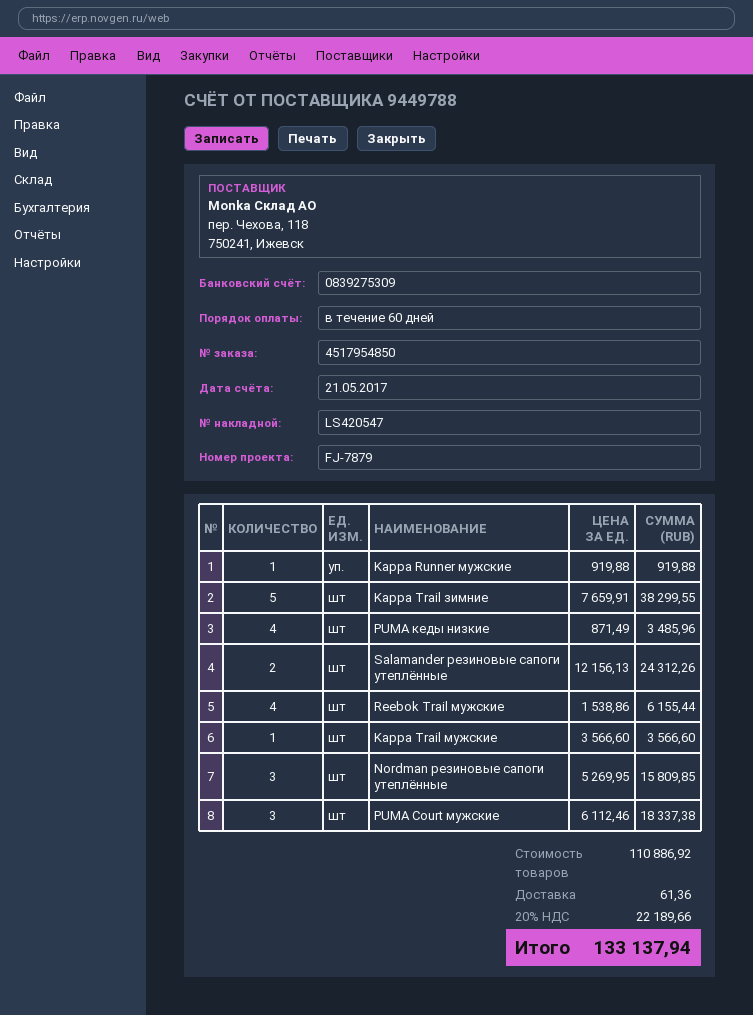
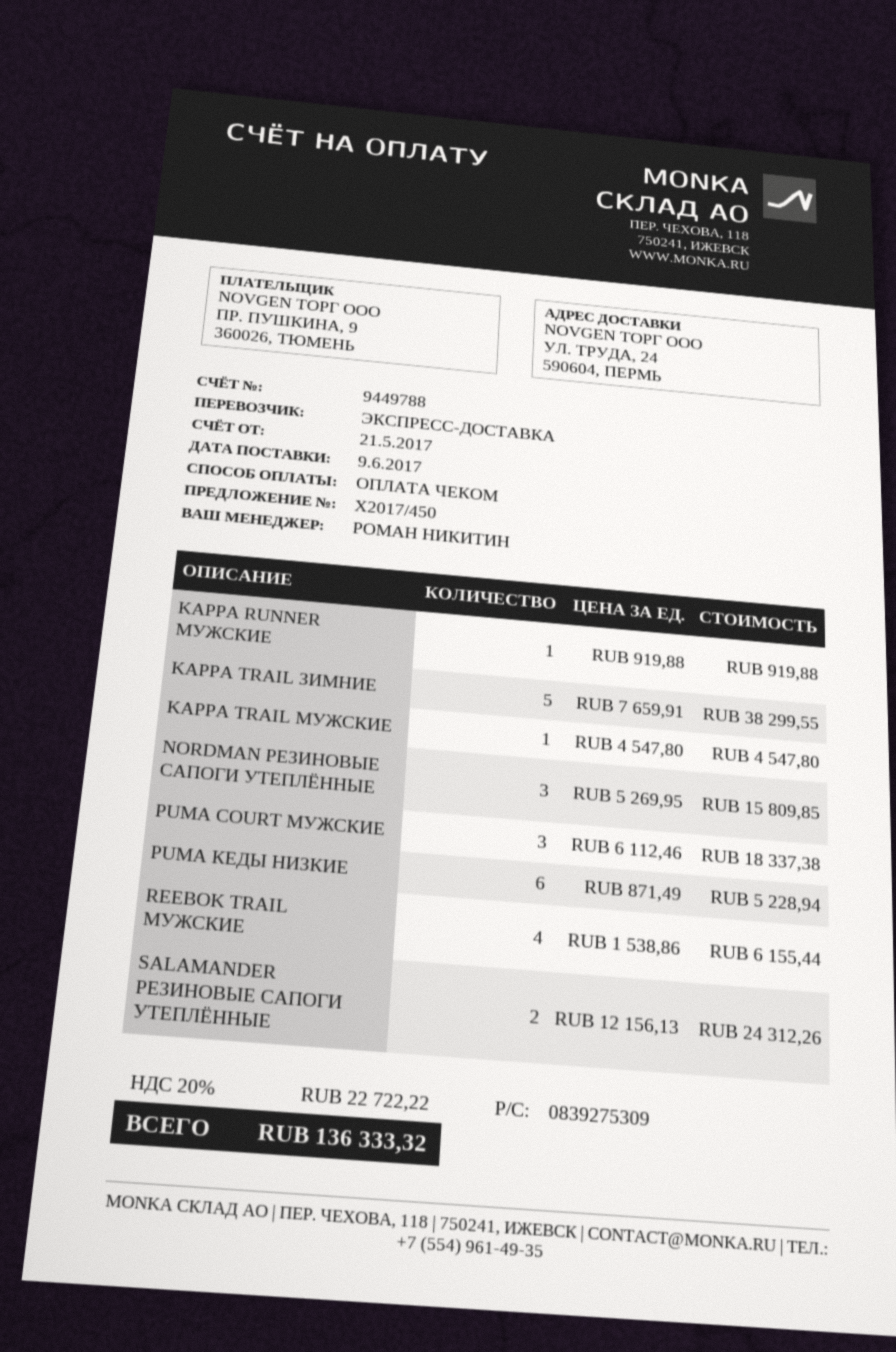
PUMA кеды низкие: 4 x 871.49 = 3485.96 -> 6 x 871.49 = 5228.94
Kappa Trail мужские: 1 x 3566.60 = 3566.60 -> 1 x 4547.80 = 4547.80
shipping: 61.36 -> none
tax: 20% = 22189.66 -> 20% = 22722.22
total: 133137.94 -> 136333.32

